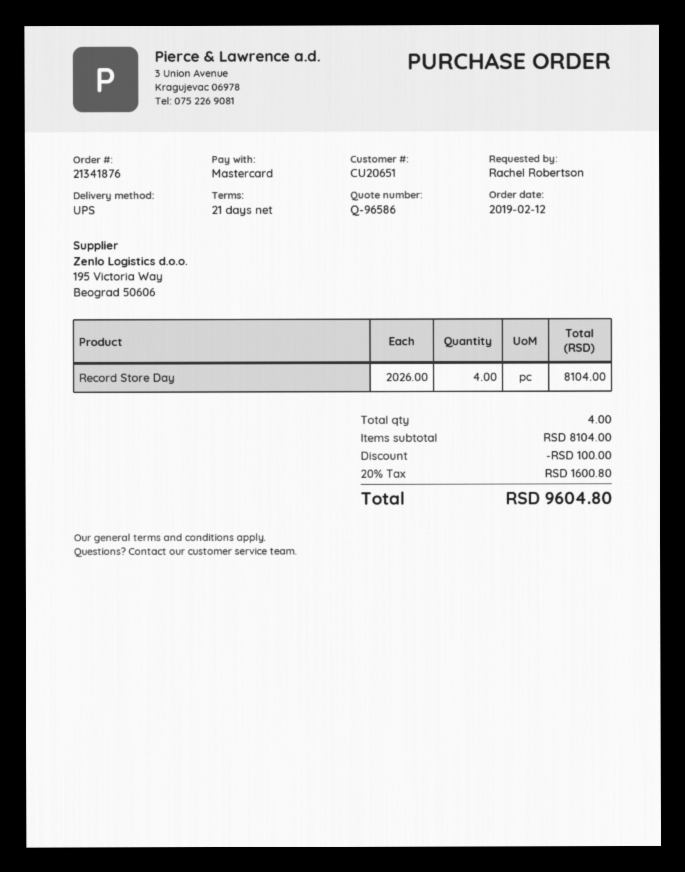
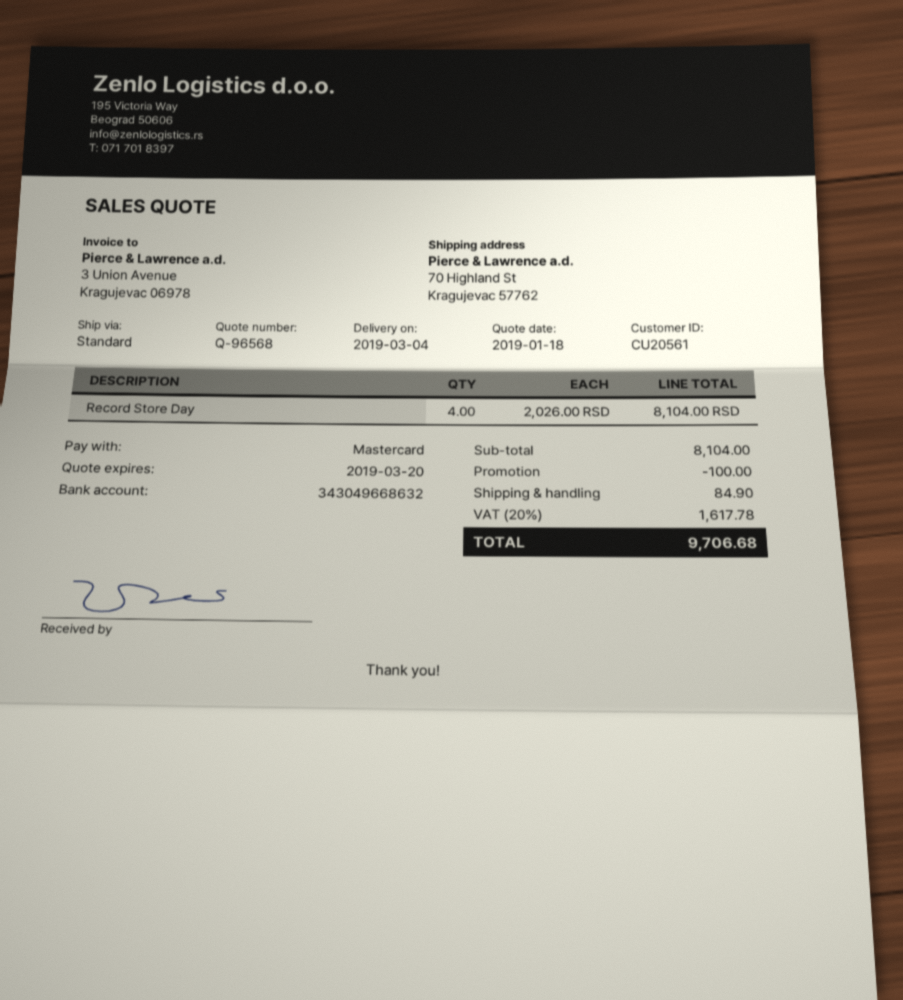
quote number: Q-96586 -> Q-96568
customer number: CU20651 -> CU20561
shipping method: UPS -> standard
shipping: none -> 84.90
tax: 20% = 1600.80 -> 20% = 1617.78
total: 9604.80 -> 9706.68

